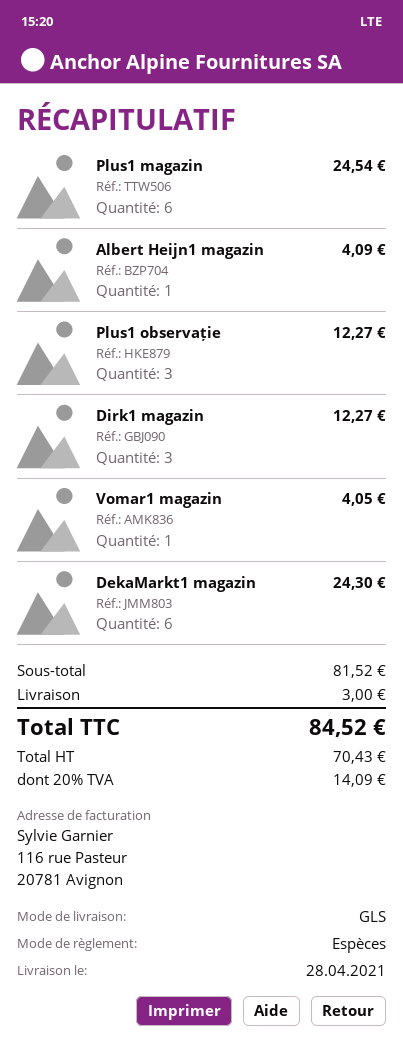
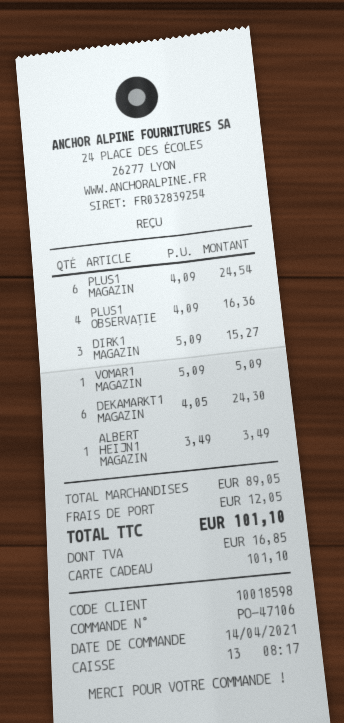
payment method: cash -> gift card
Albert Heijn1 magazin: 1 for 4.09 -> 1 for 3.49
Plus1 observație: 3 for 12.27 -> 4 for 16.36
Dirk1 magazin: 3 for 12.27 -> 3 for 15.27
Vomar1 magazin: 1 for 4.05 -> 1 for 5.09
subtotal: 81.52 -> 89.05
shipping: 3.00 -> 12.05
tax: 14.09 -> 16.85
total: 84.52 -> 101.10

